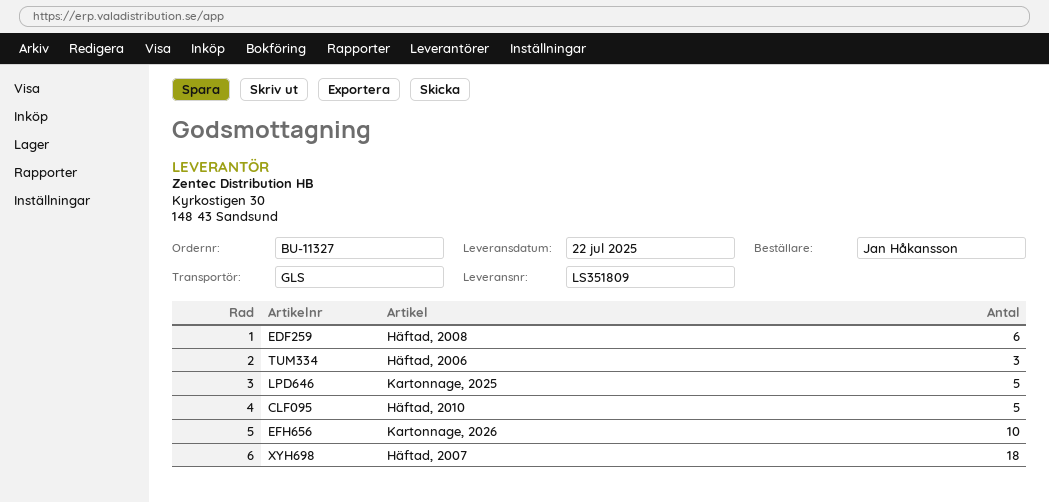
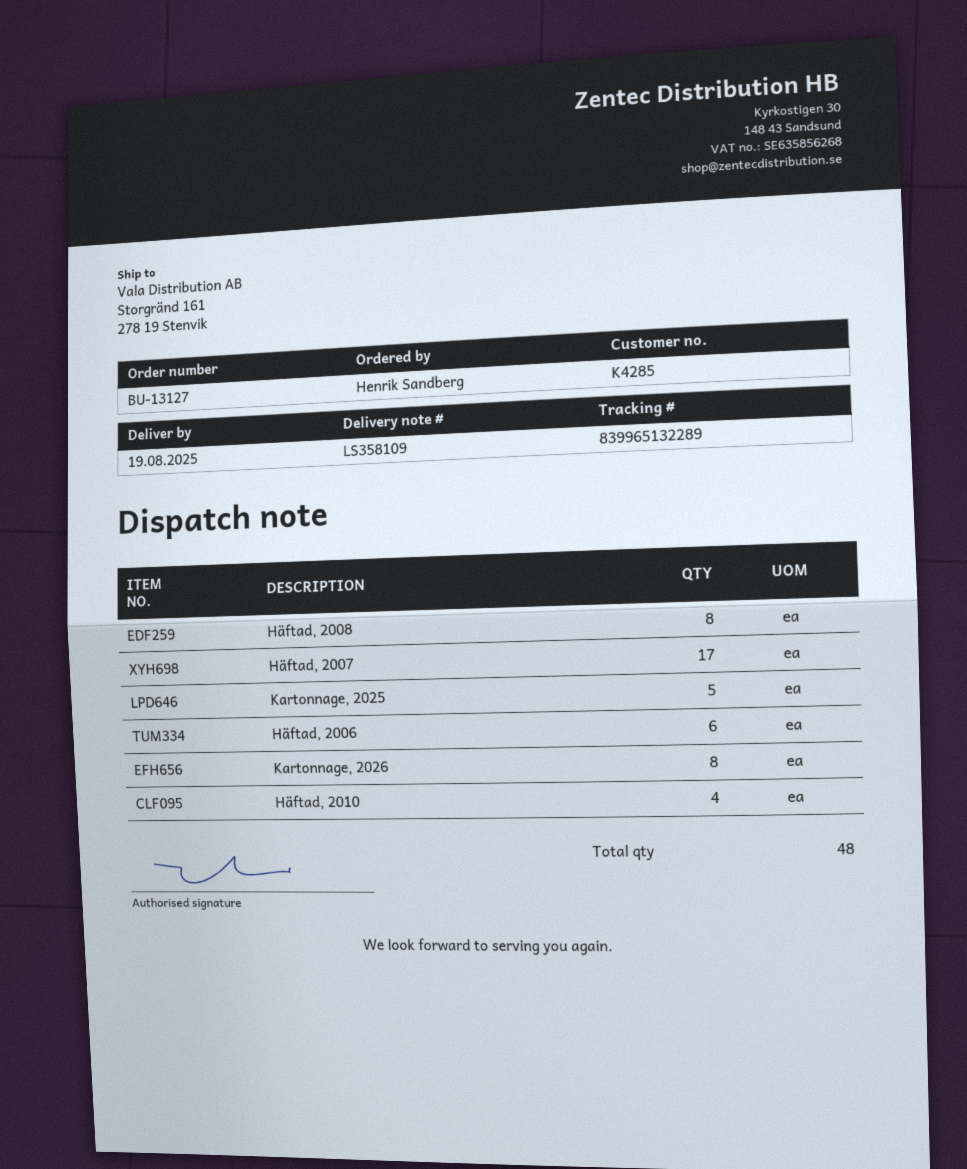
order number: BU-11327 -> BU-13127
delivery note number: LS351809 -> LS358109
delivery date: 2025-07-22 -> 2025-08-19
ordered by: Jan Håkansson -> Henrik Sandberg
Häftad, 2008: 6 -> 8
Häftad, 2006: 3 -> 6
Häftad, 2010: 5 -> 4
Kartonnage, 2026: 10 -> 8
Häftad, 2007: 18 -> 17

